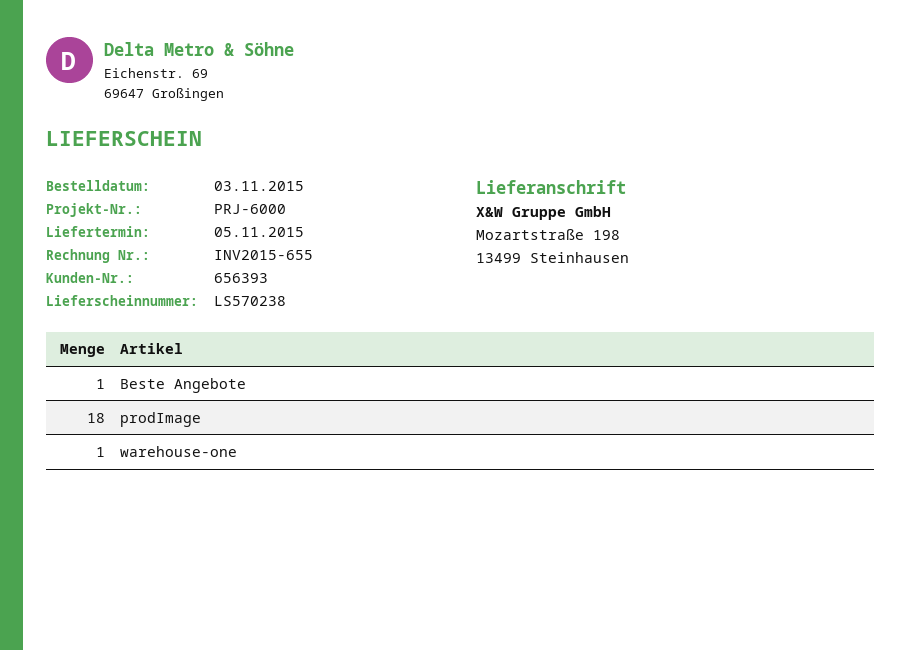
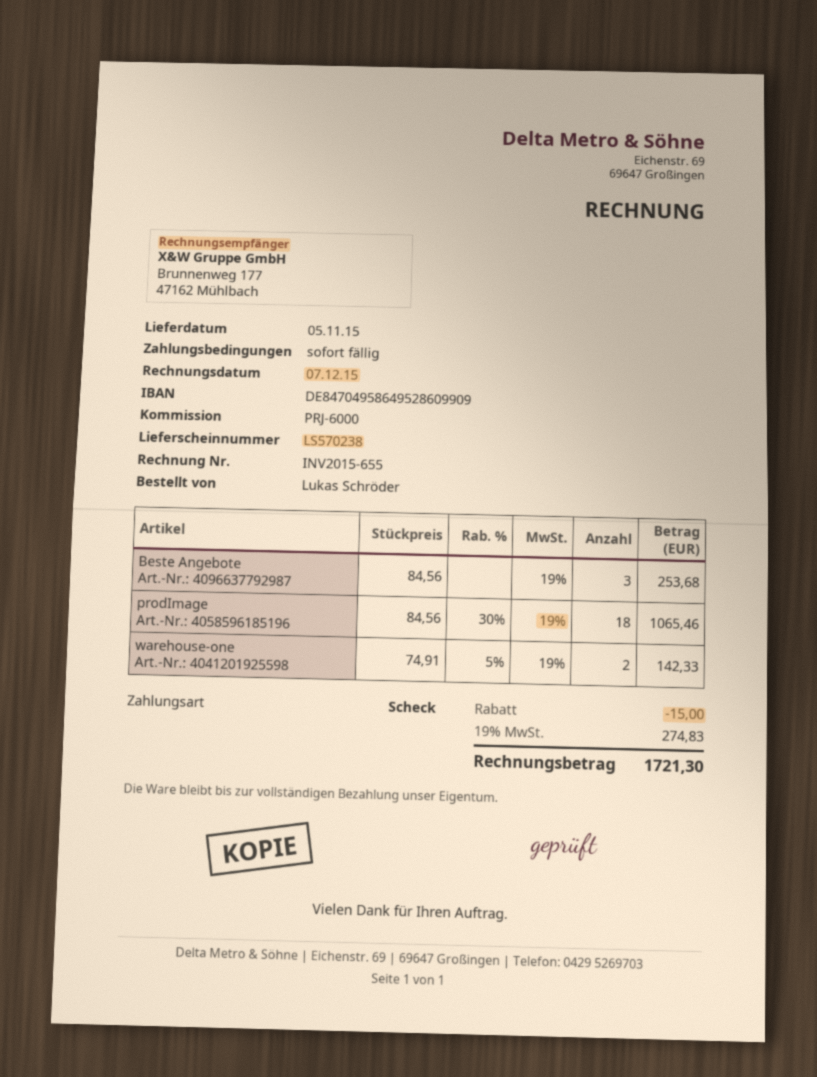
Beste Angebote: 1 -> 3
warehouse-one: 1 -> 2

